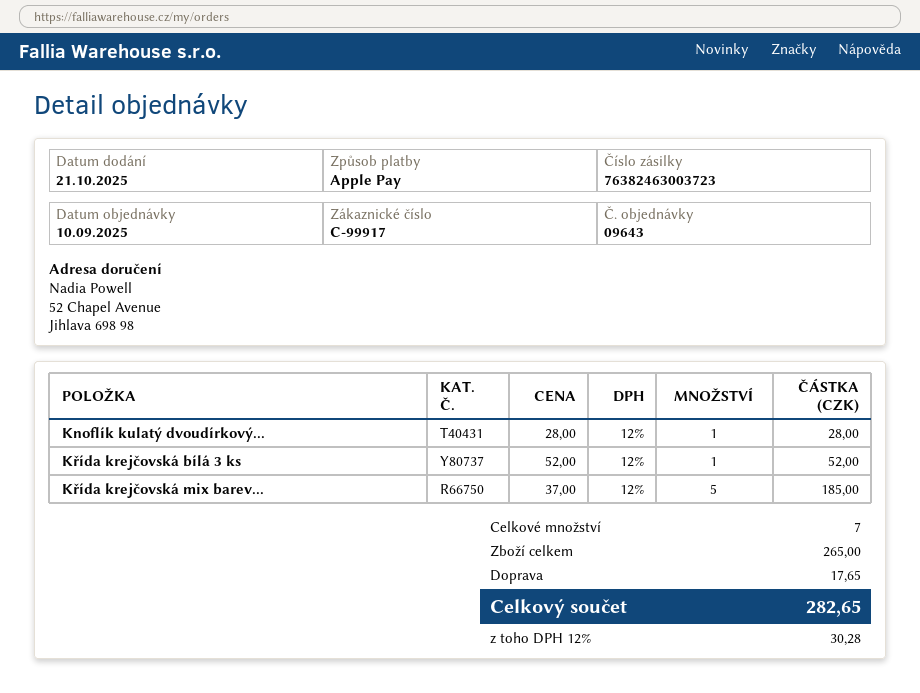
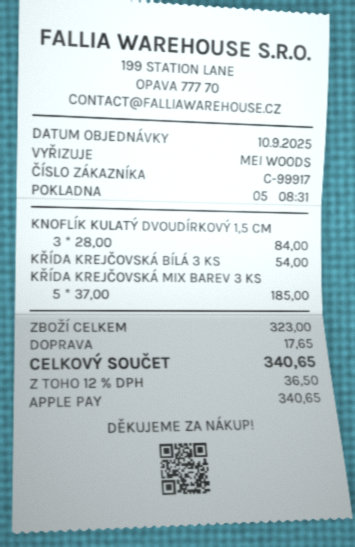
Knoflík kulatý dvoudírkový...: 1 x 28.00 = 28.00 -> 3 x 28.00 = 84.00
Křída krejčovská bílá 3 ks: 1 x 52.00 = 52.00 -> 1 x 54.00 = 54.00
subtotal: 265.00 -> 323.00
tax: 12% = 30.28 -> 12% = 36.50
total: 282.65 -> 340.65

